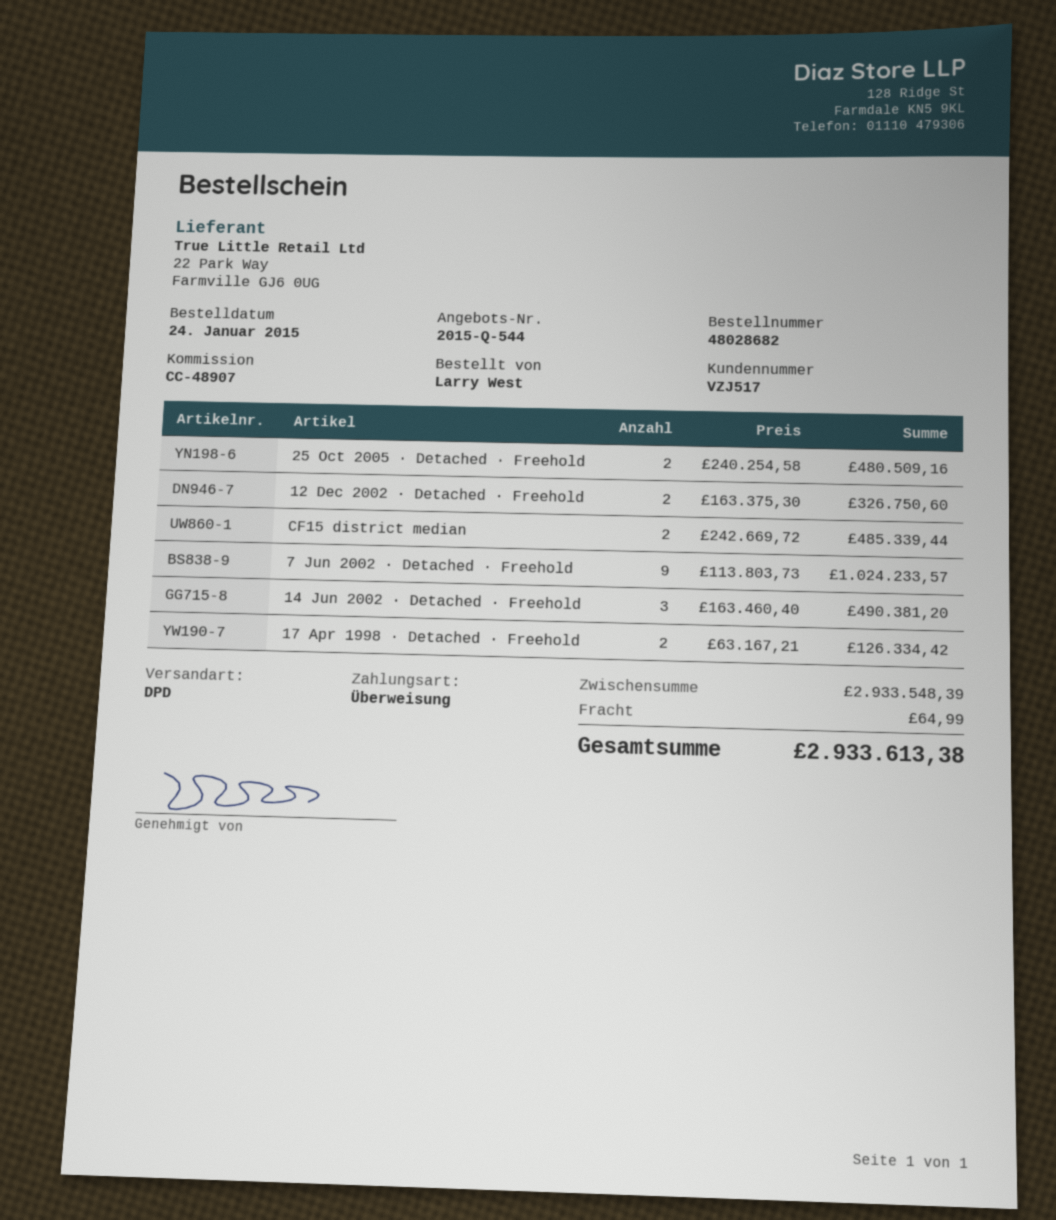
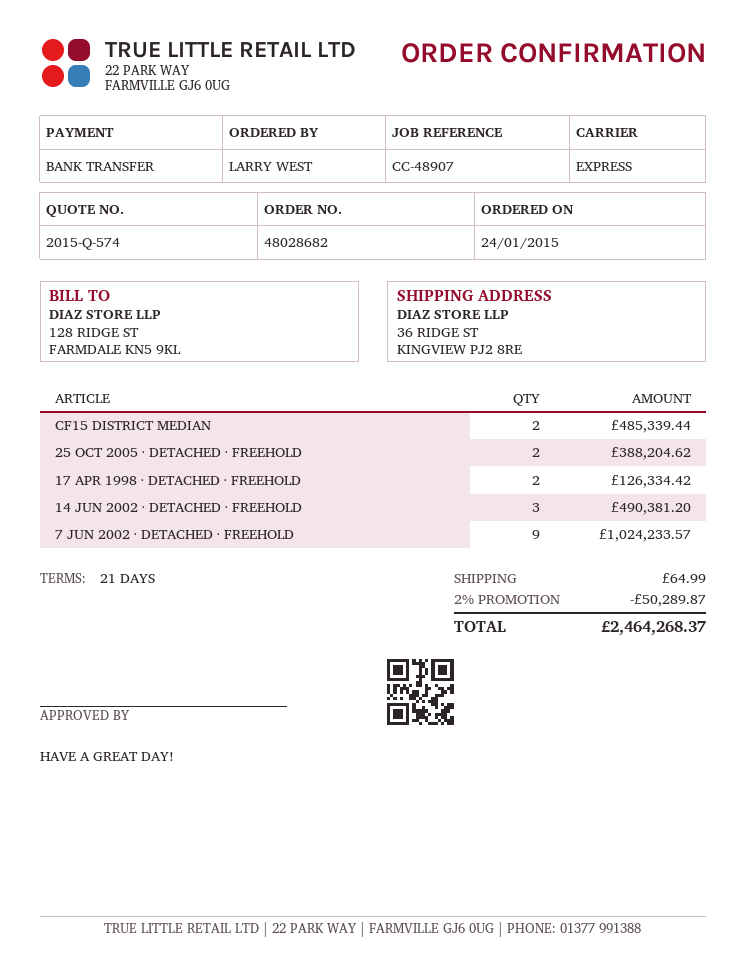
quote number: 2015-Q-544 -> 2015-Q-574
shipping method: DPD -> express
25 Oct 2005 · Detached · Freehold: 2 for 480509.16 -> 2 for 388204.62
12 Dec 2002 · Detached · Freehold: 2 for 326750.60 -> none
discount: none -> 2% = 50289.87
total: 2933613.38 -> 2464268.37

